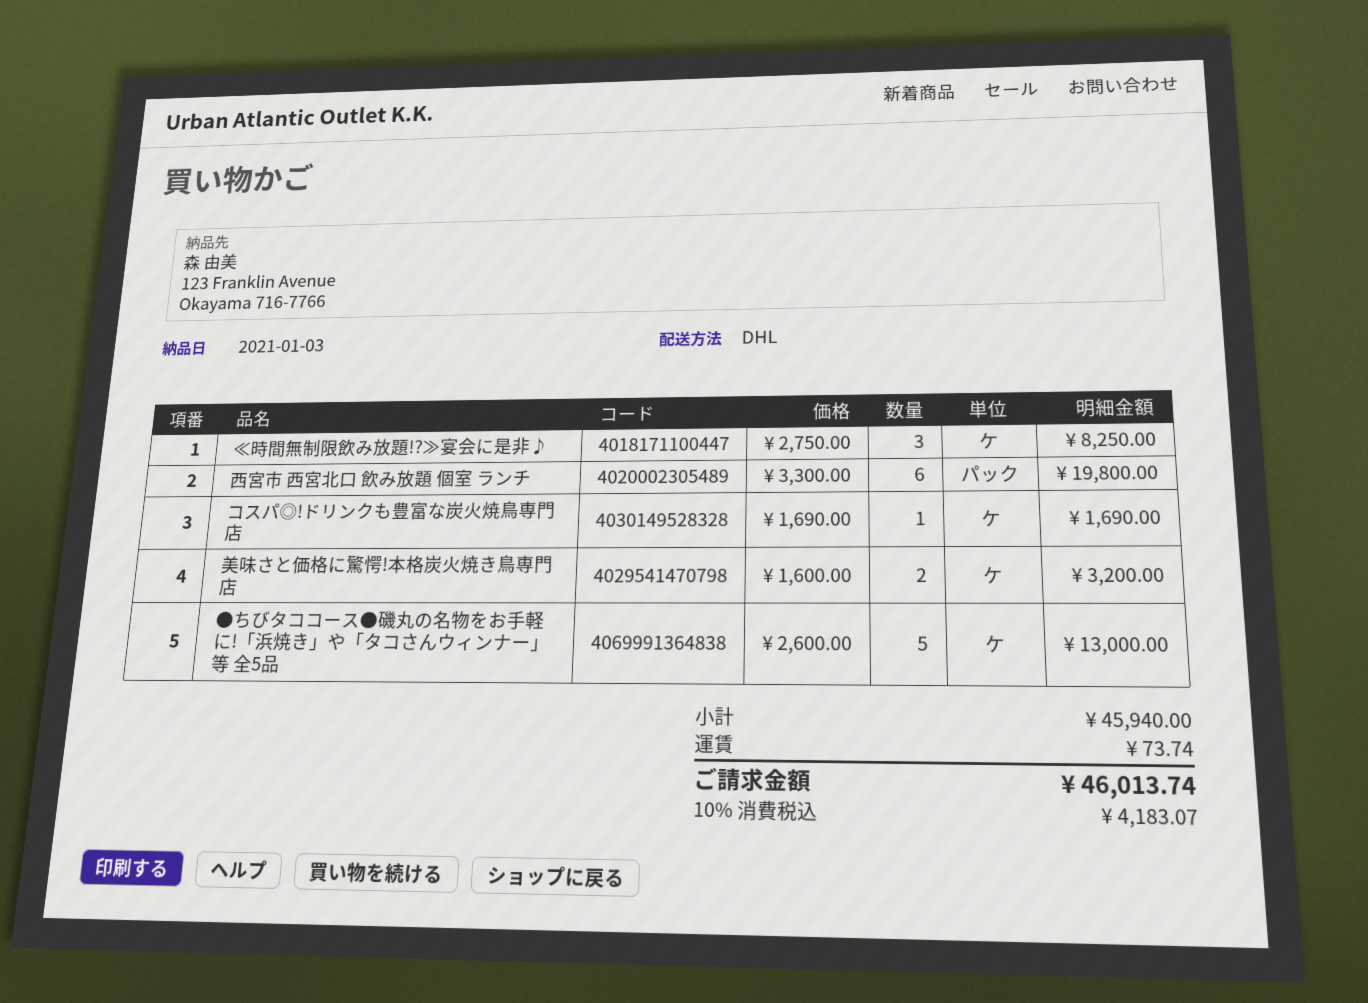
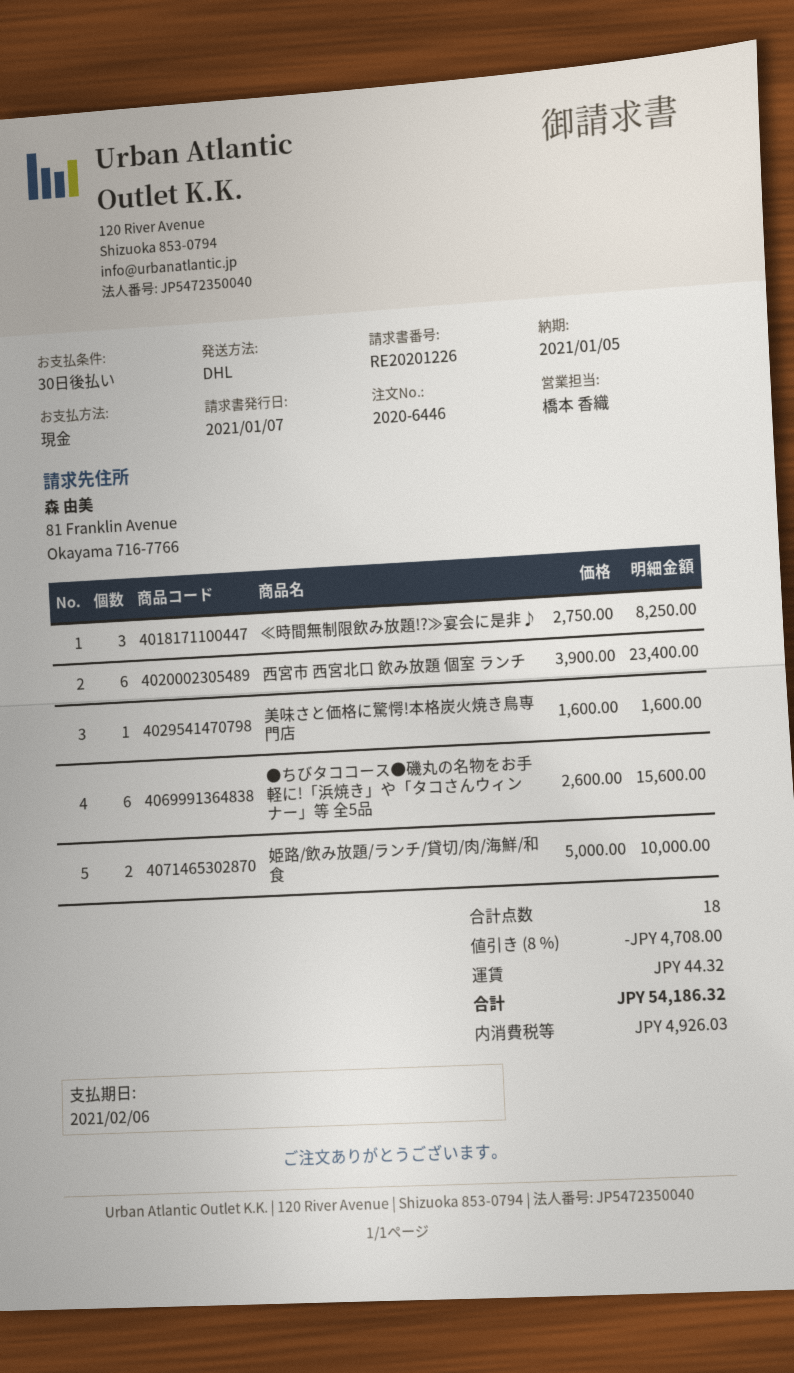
delivery date: 2021-01-03 -> 2021-01-05
西宮市 西宮北口 飲み放題 個室 ランチ: 6 x 3300.00 = 19800.00 -> 6 x 3900.00 = 23400.00
コスパ◎!ドリンクも豊富な炭火焼鳥専門店: 1 x 1690.00 = 1690.00 -> none
美味さと価格に驚愕!本格炭火焼き鳥専門店: 2 x 1600.00 = 3200.00 -> 1 x 1600.00 = 1600.00
●ちびタココース●磯丸の名物をお手軽に!「浜焼き」や「タコさんウィンナー」等 全5品: 5 x 2600.00 = 13000.00 -> 6 x 2600.00 = 15600.00
姫路/飲み放題/ランチ/貸切/肉/海鮮/和食: none -> 2 x 5000.00 = 10000.00
discount: none -> 8% = 4708.00
shipping: 73.74 -> 44.32
tax: 4183.07 -> 4926.03
total: 46013.74 -> 54186.32

